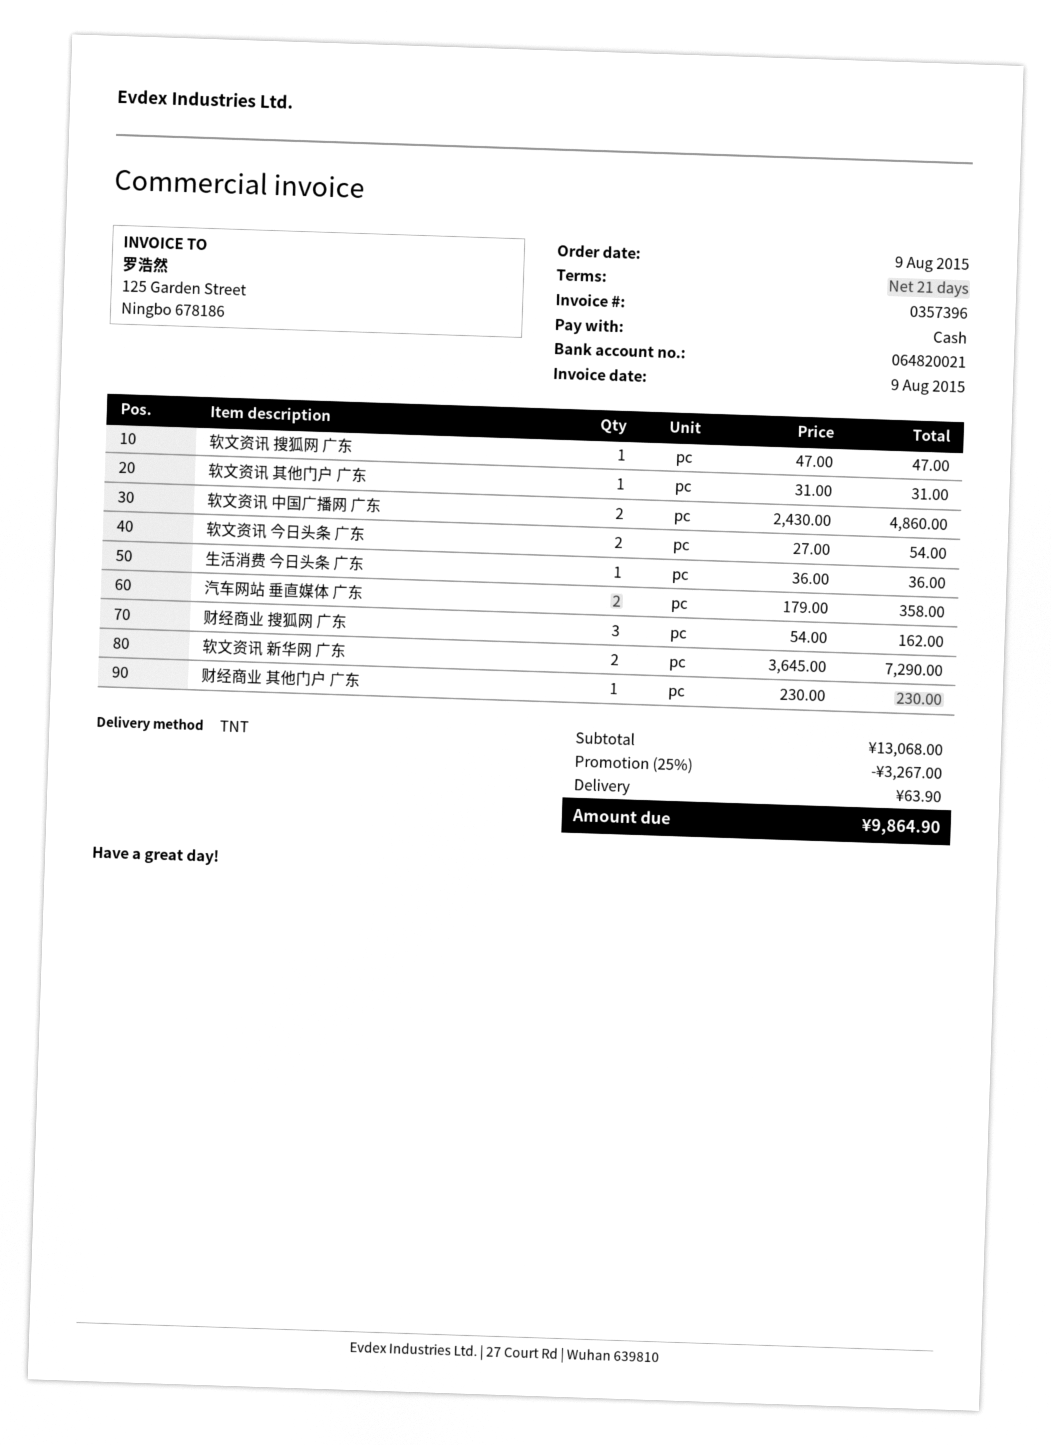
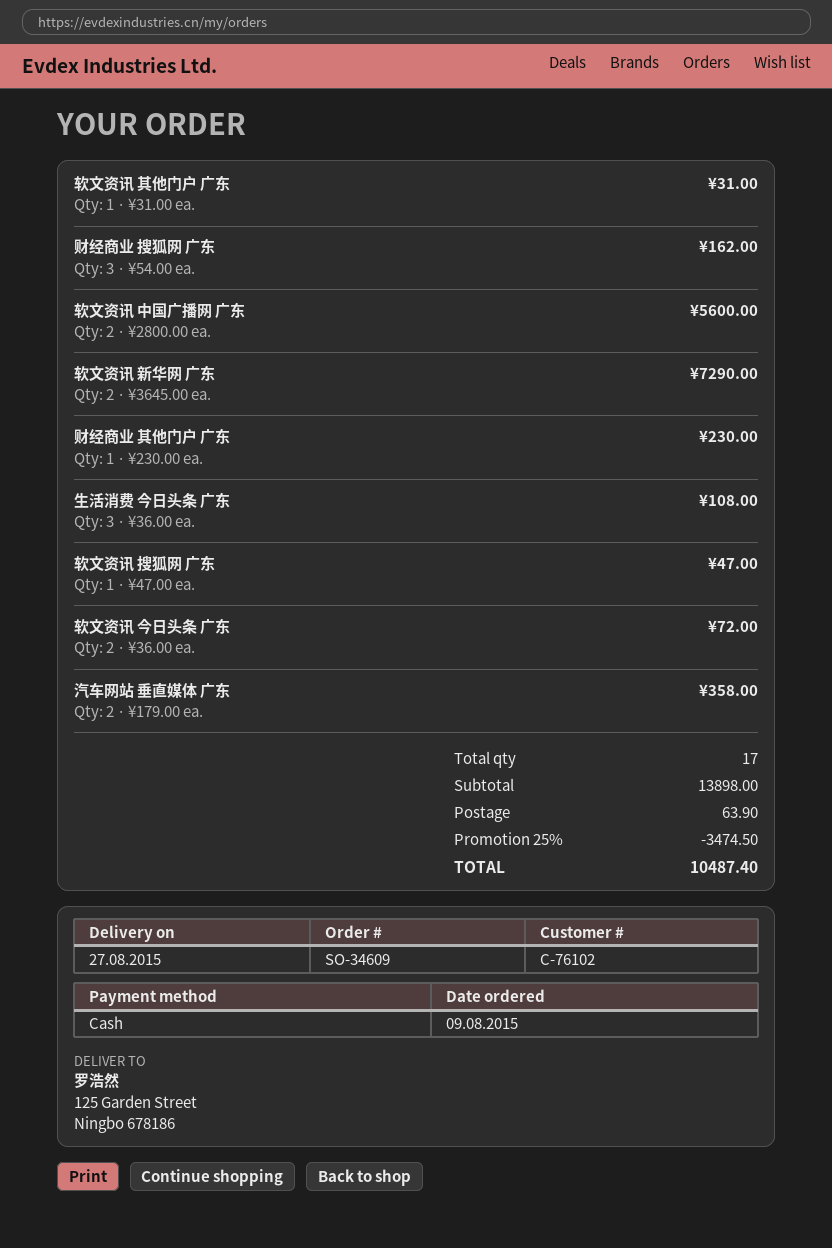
软文资讯 中国广播网 广东: 2 x 2430.00 = 4860.00 -> 2 x 2800.00 = 5600.00
软文资讯 今日头条 广东: 2 x 27.00 = 54.00 -> 2 x 36.00 = 72.00
生活消费 今日头条 广东: 1 x 36.00 = 36.00 -> 3 x 36.00 = 108.00
subtotal: 13068.00 -> 13898.00
discount: 25% = 3267.00 -> 25% = 3474.50
total: 9864.90 -> 10487.40

